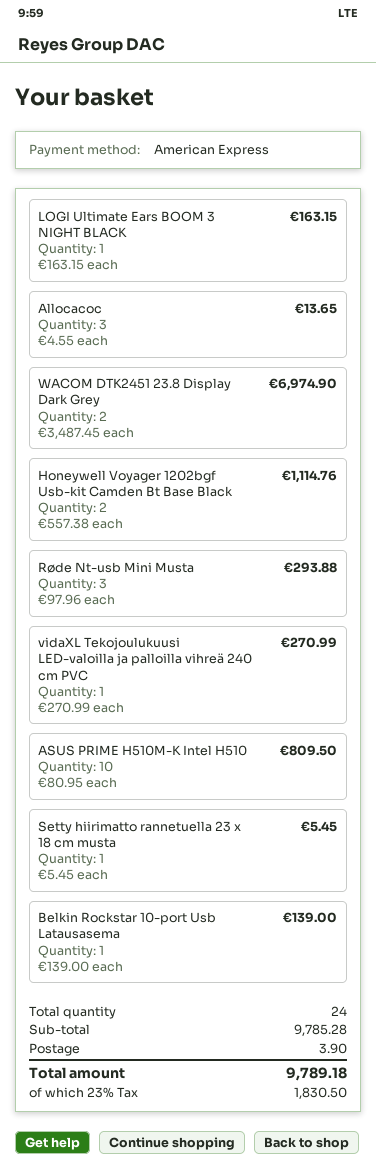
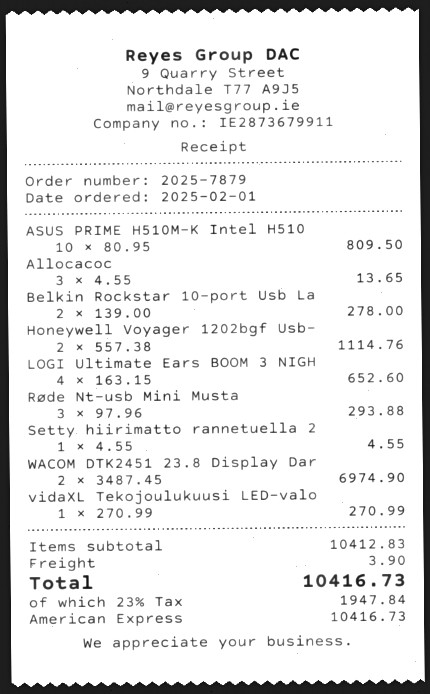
LOGI Ultimate Ears BOOM 3 NIGHT BLACK: 1 x 163.15 = 163.15 -> 4 x 163.15 = 652.60
Setty hiirimatto rannetuella 23 x 18 cm musta: 1 x 5.45 = 5.45 -> 1 x 4.55 = 4.55
Belkin Rockstar 10-port Usb Latausasema: 1 x 139.00 = 139.00 -> 2 x 139.00 = 278.00
subtotal: 9785.28 -> 10412.83
tax: 23% = 1830.50 -> 23% = 1947.84
total: 9789.18 -> 10416.73

